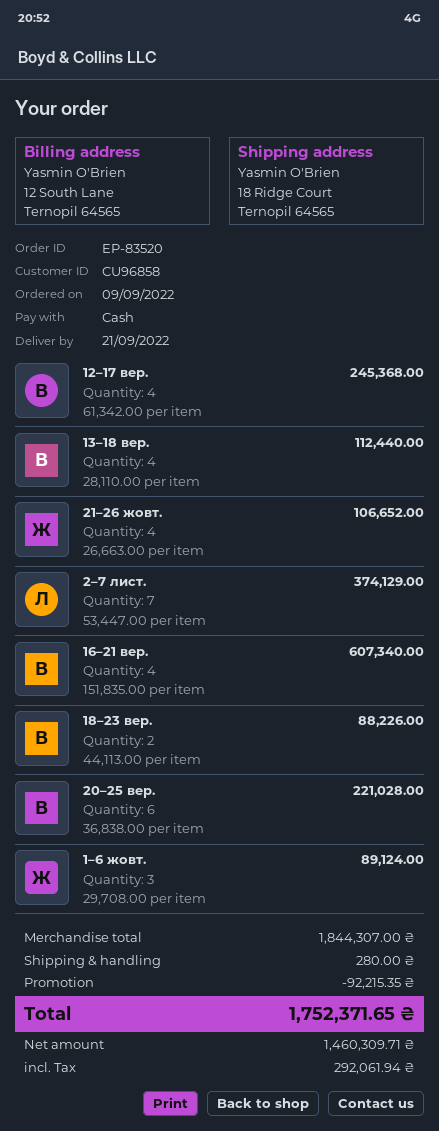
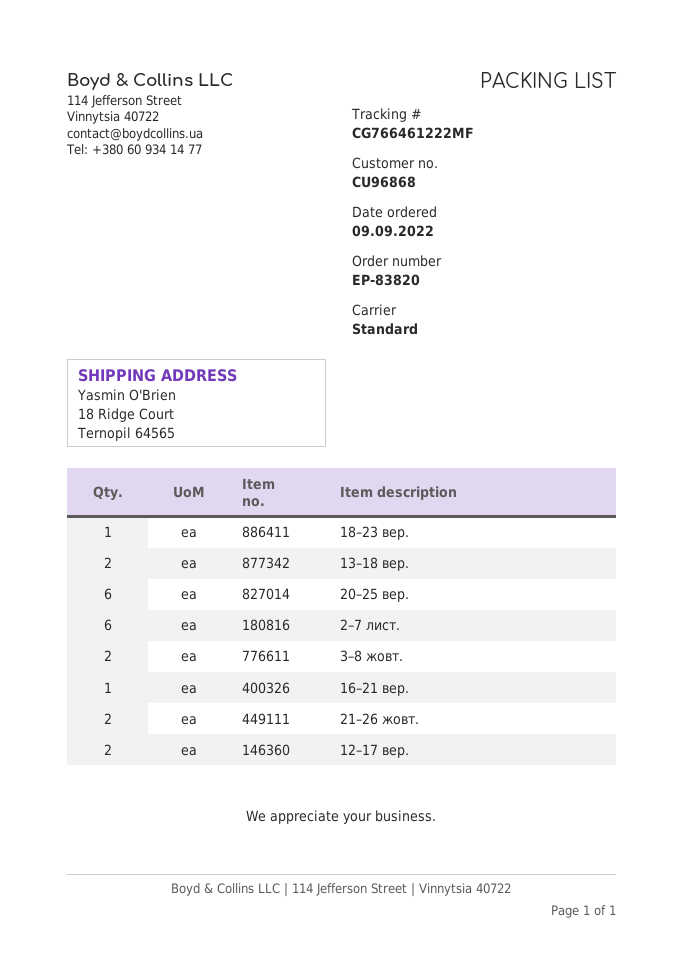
order number: EP-83520 -> EP-83820
customer number: CU96858 -> CU96868
12–17 вер.: 4 -> 2
13–18 вер.: 4 -> 2
21–26 жовт.: 4 -> 2
2–7 лист.: 7 -> 6
16–21 вер.: 4 -> 1
18–23 вер.: 2 -> 1
1–6 жовт.: 3 -> none
3–8 жовт.: none -> 2

